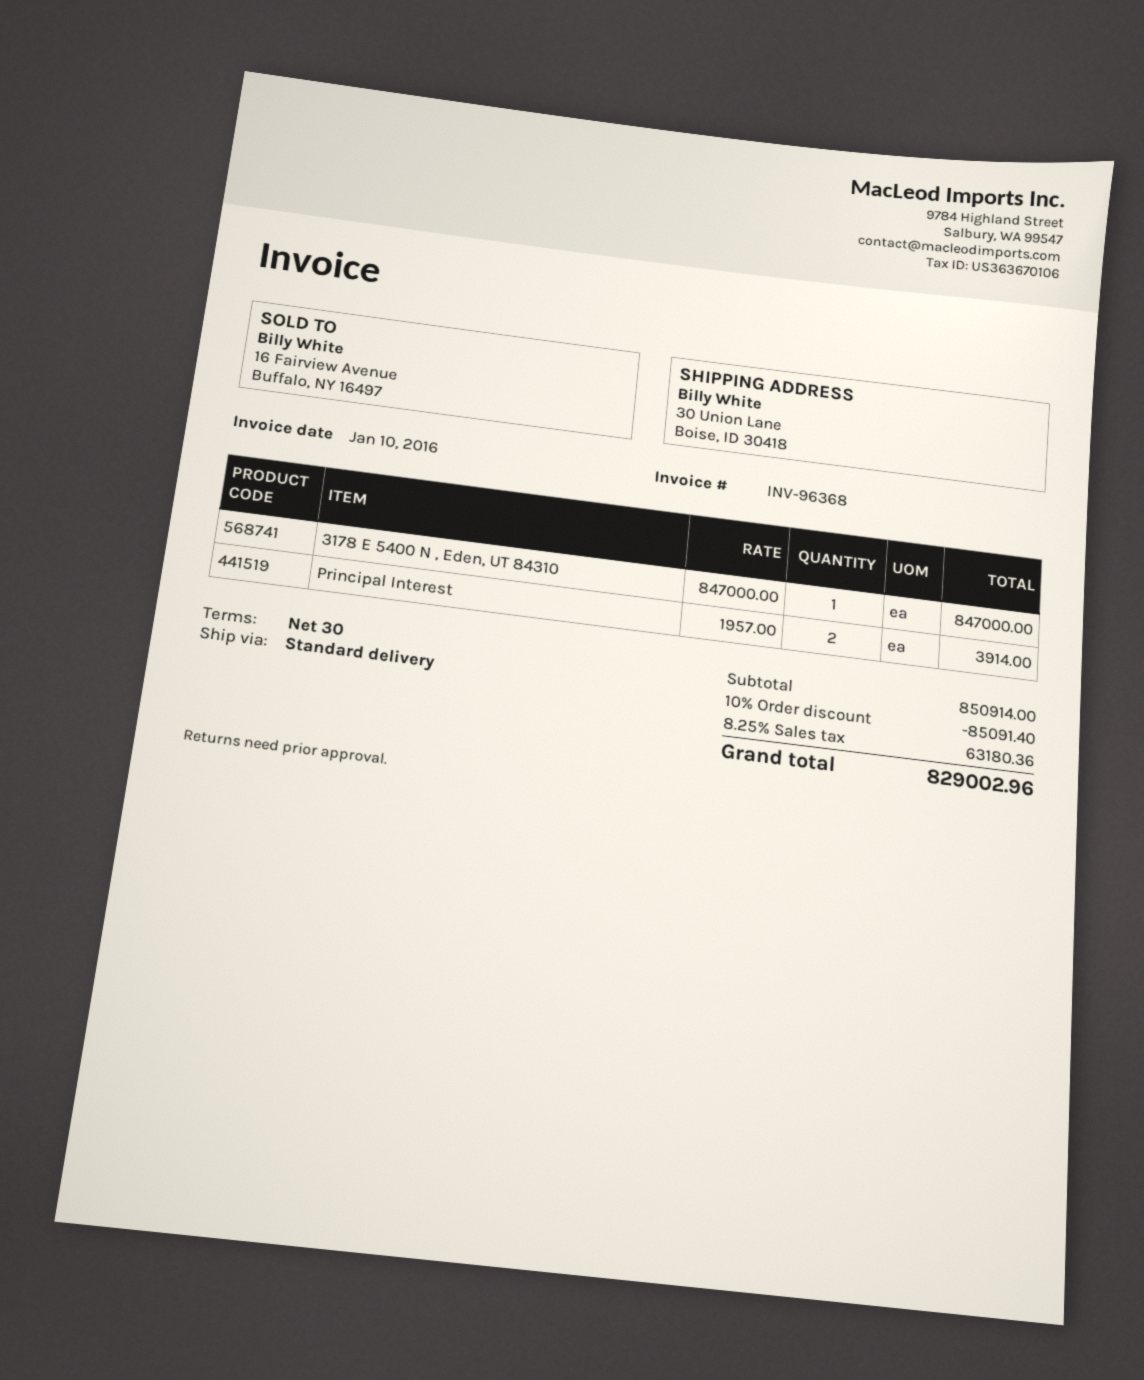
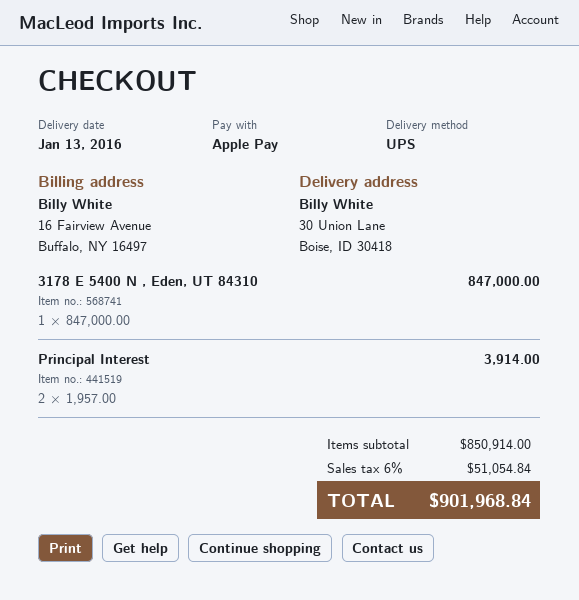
shipping method: standard -> UPS
discount: 10% = 85091.40 -> none
tax: 8.25% = 63180.36 -> 6% = 51054.84
total: 829002.96 -> 901968.84

